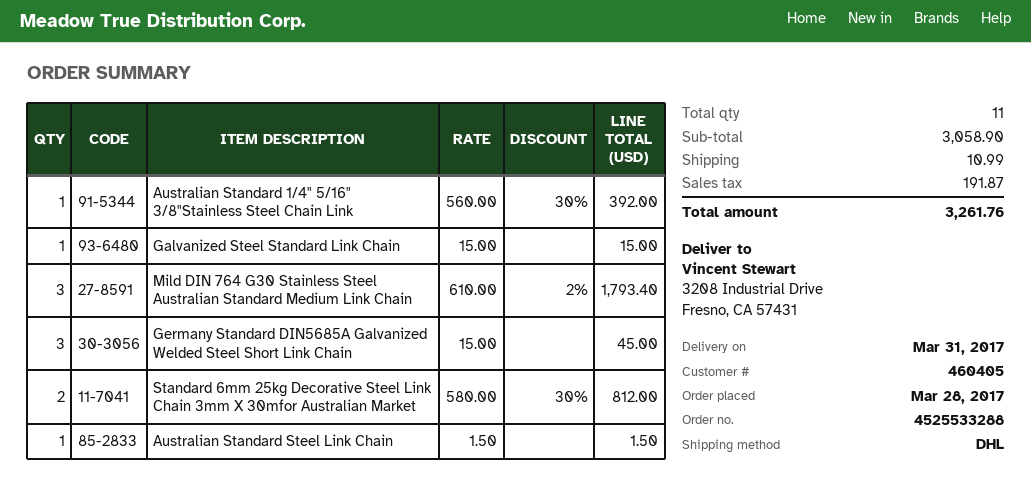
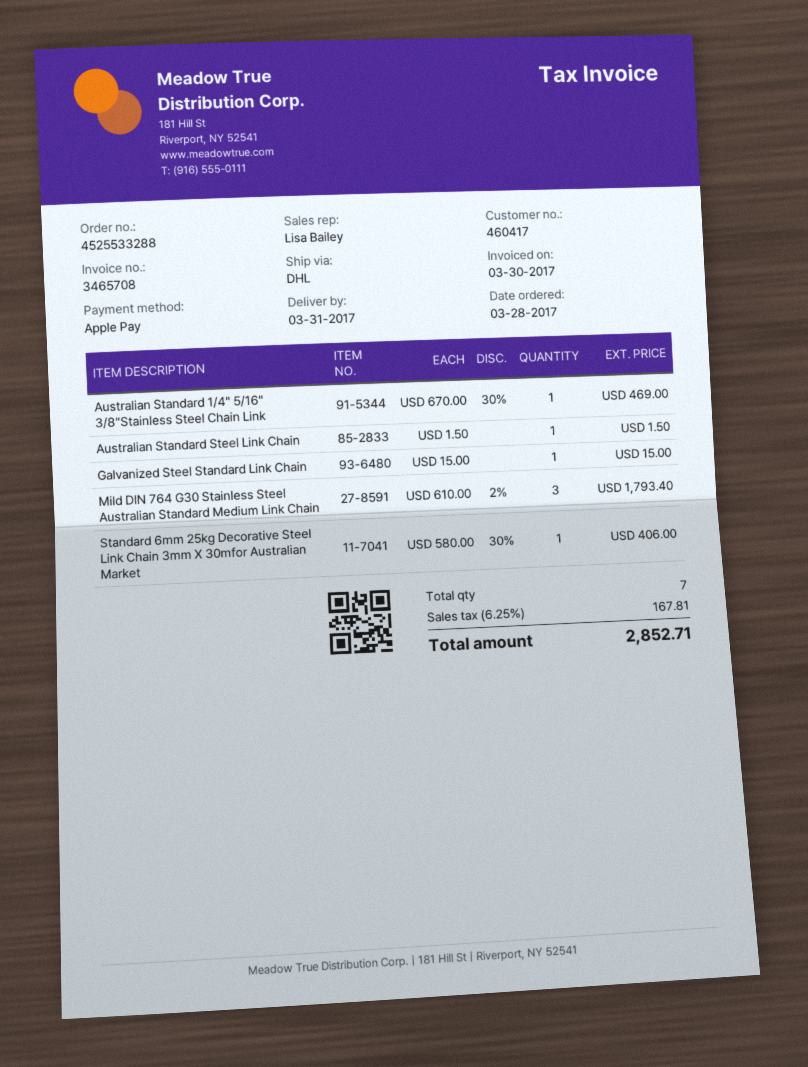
customer number: 460405 -> 460417
Australian Standard 1/4" 5/16" 3/8"Stainless Steel Chain Link: 1 x 560.00 - 30% = 392.00 -> 1 x 670.00 - 30% = 469.00
Germany Standard DIN5685A Galvanized Welded Steel Short Link Chain: 3 x 15.00 = 45.00 -> none
Standard 6mm 25kg Decorative Steel Link Chain 3mm X 30mfor Australian Market: 2 x 580.00 - 30% = 812.00 -> 1 x 580.00 - 30% = 406.00
total quantity: 11 -> 7
shipping: 10.99 -> none
tax: 191.87 -> 167.81
total: 3261.76 -> 2852.71

